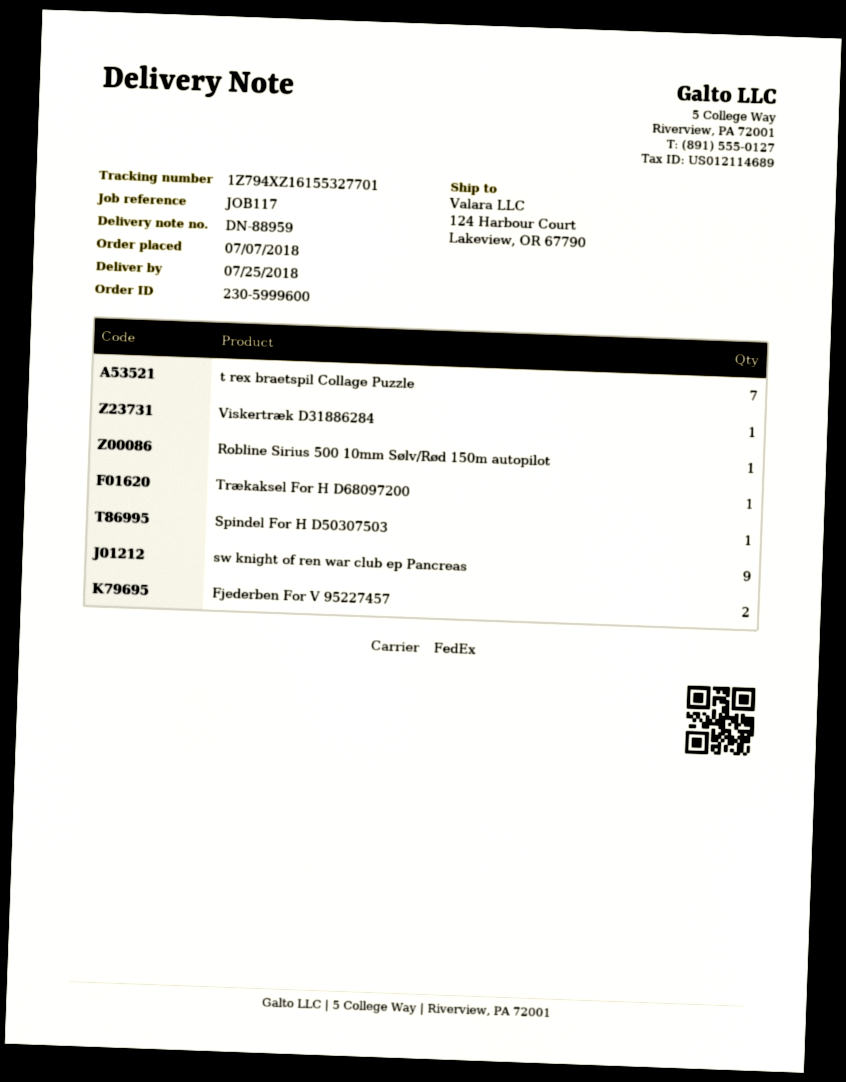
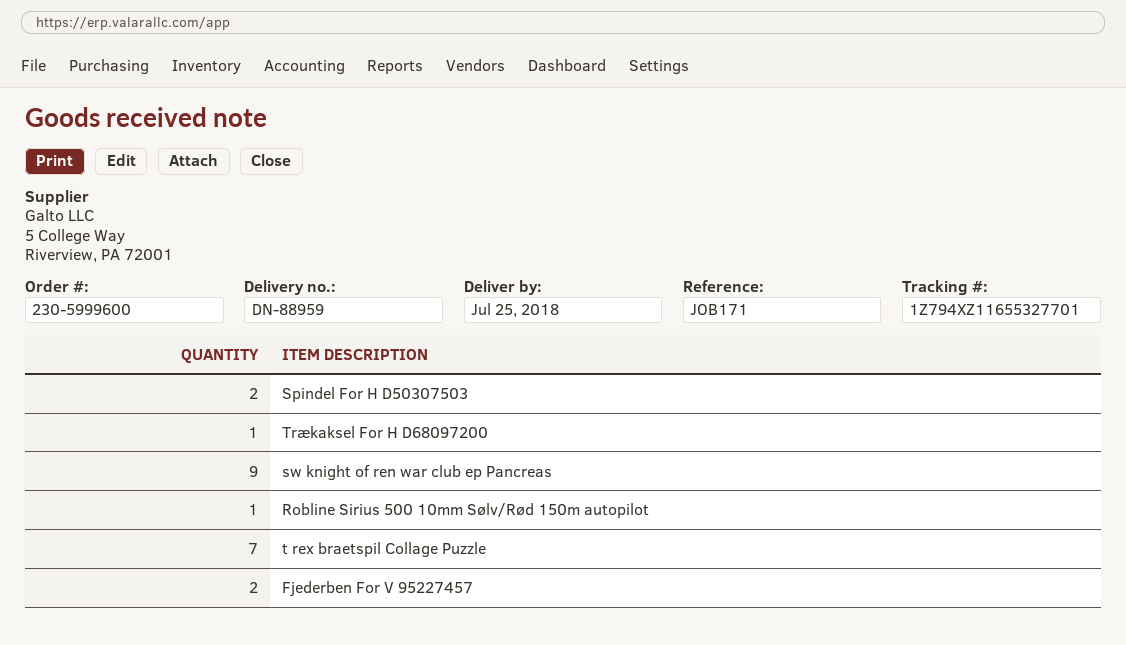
reference: JOB117 -> JOB171
tracking number: 1Z794XZ16155327701 -> 1Z794XZ11655327701
Viskertræk D31886284: 1 -> none
Spindel For H D50307503: 1 -> 2

